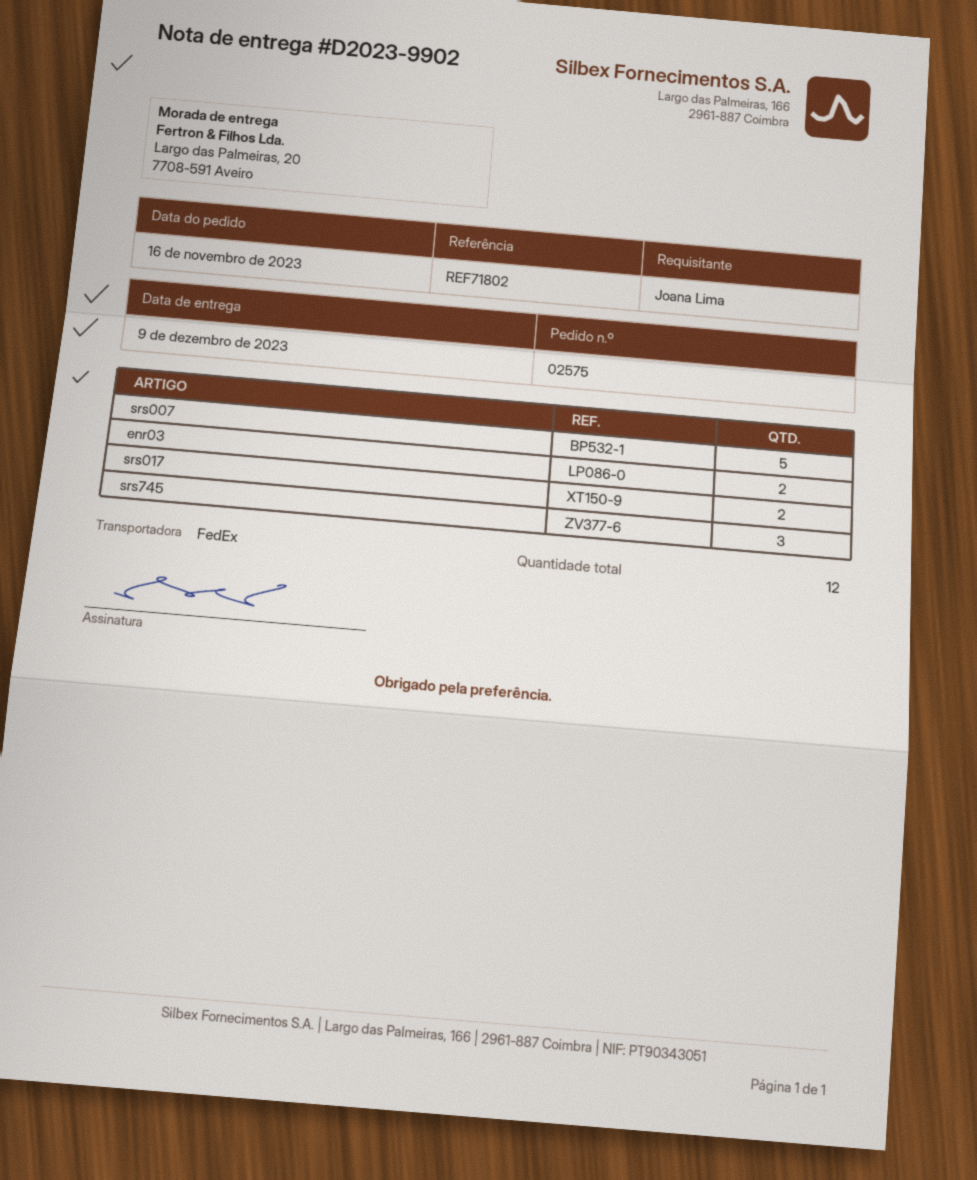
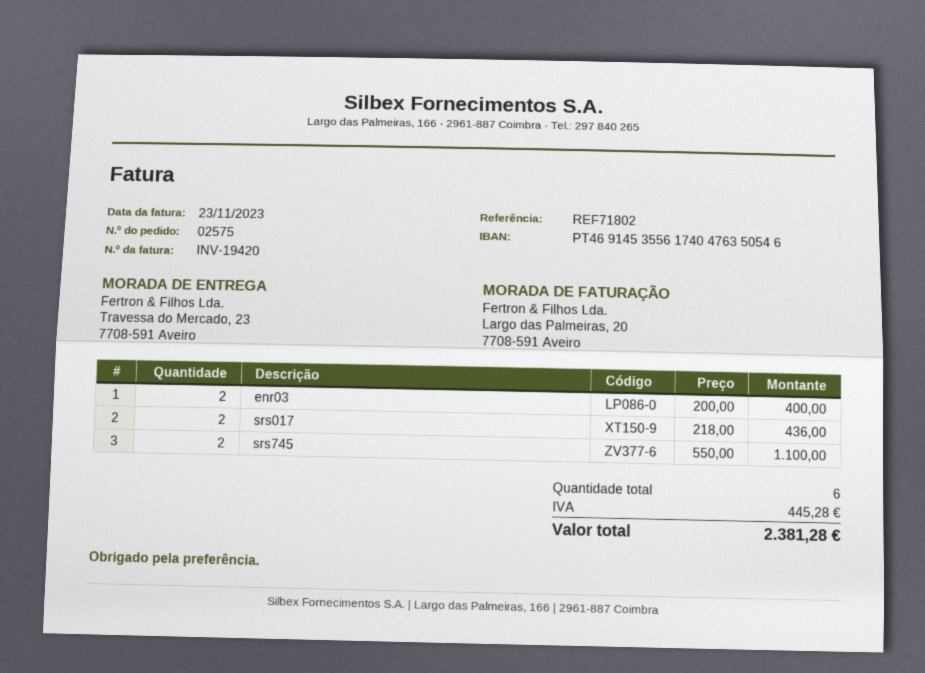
ship to: Largo das Palmeiras, 20, 7708-591 Aveiro -> Travessa do Mercado, 23, 7708-591 Aveiro
srs007: 5 -> none
srs745: 3 -> 2
total quantity: 12 -> 6

